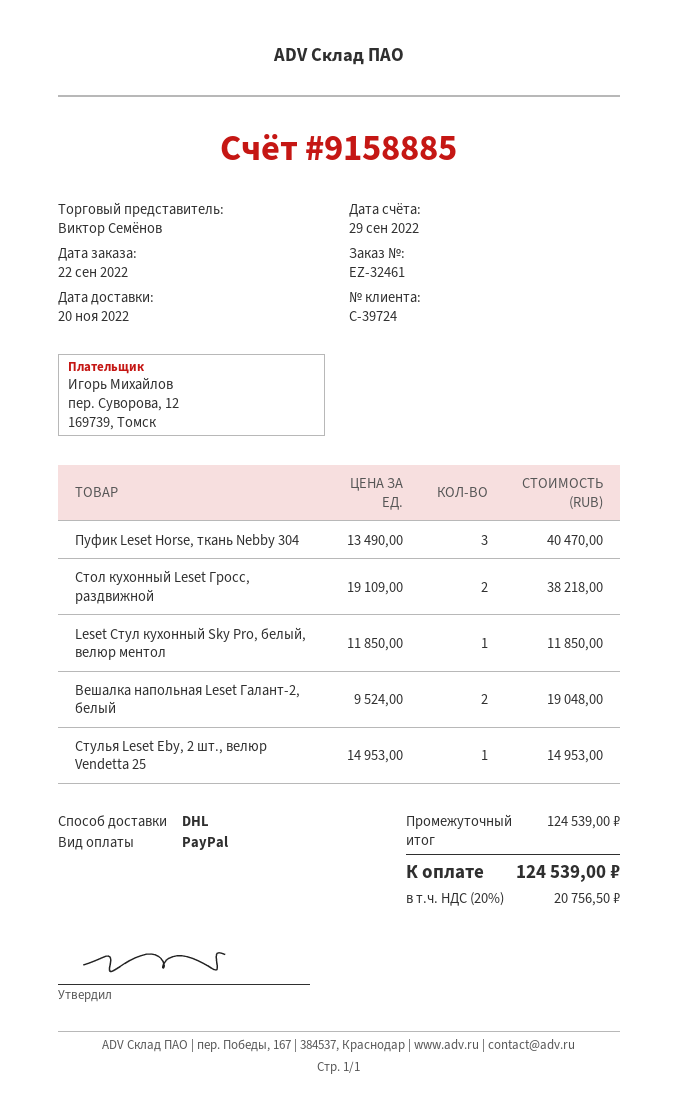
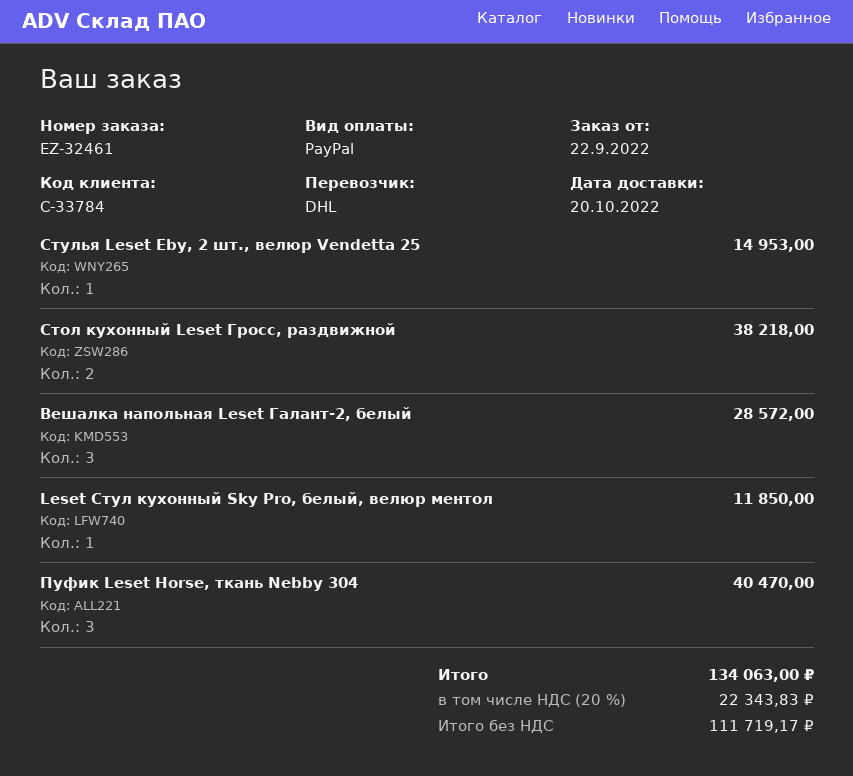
delivery date: 2022-11-20 -> 2022-10-20
customer number: C-39724 -> C-33784
Вешалка напольная Leset Галант-2, белый: 2 for 19048.00 -> 3 for 28572.00
tax: 20% = 20756.50 -> 20% = 22343.83
total: 124539.00 -> 134063.00

